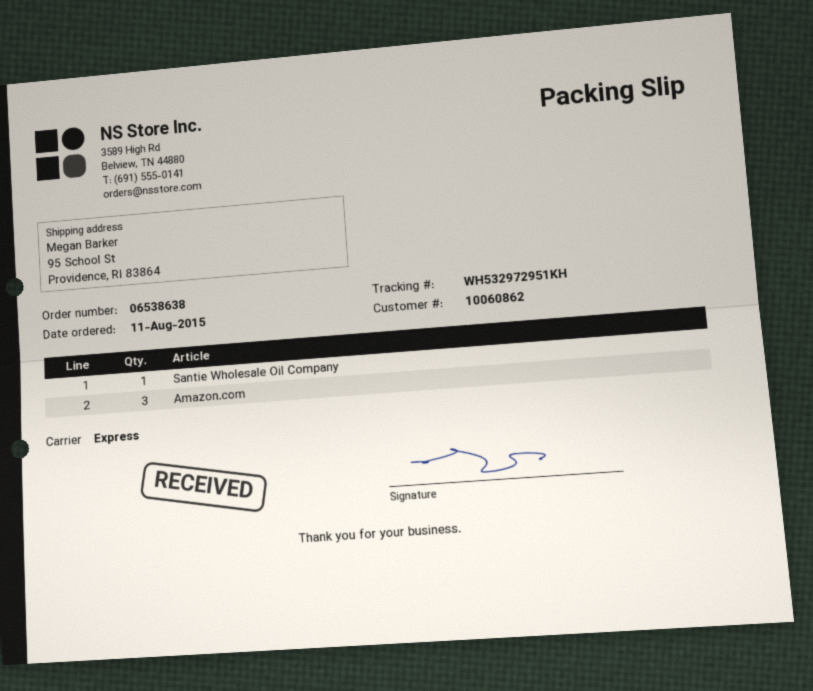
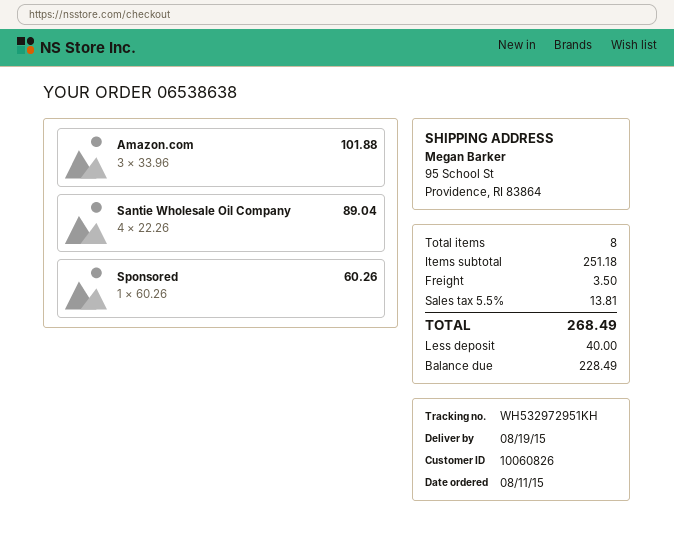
customer number: 10060862 -> 10060826
Santie Wholesale Oil Company: 1 -> 4
Sponsored: none -> 1

